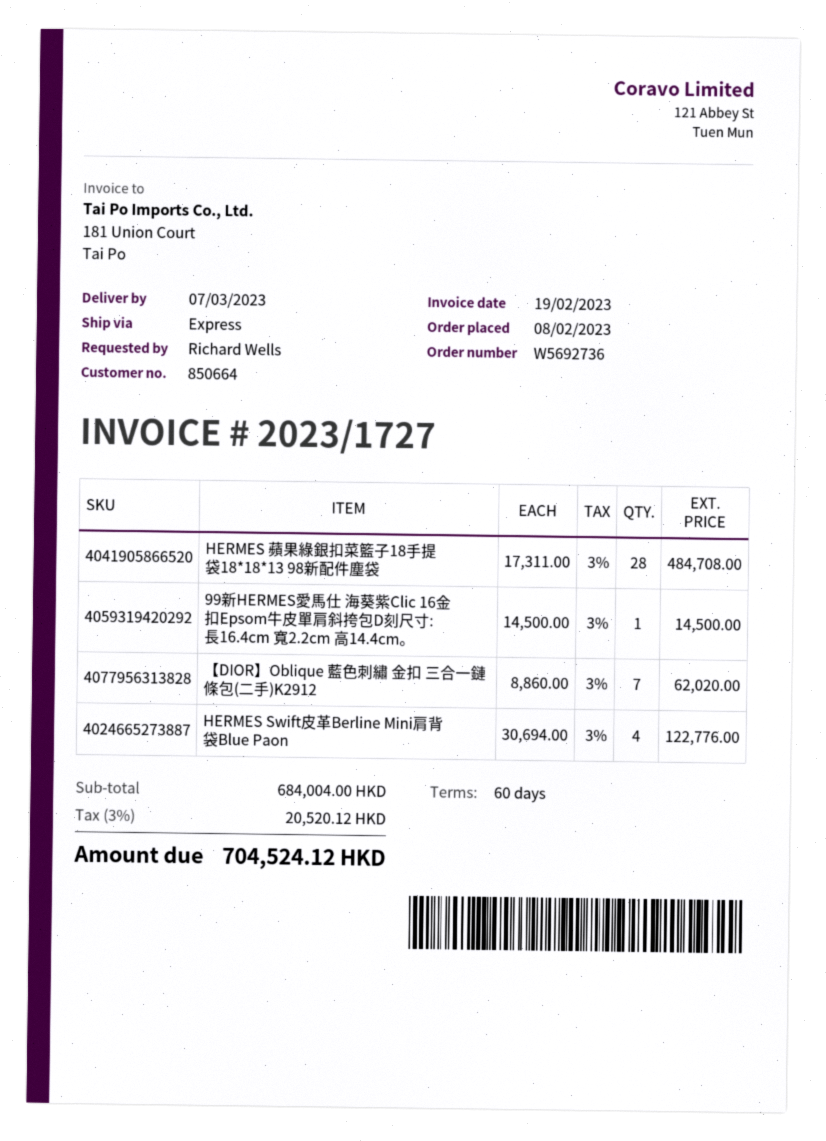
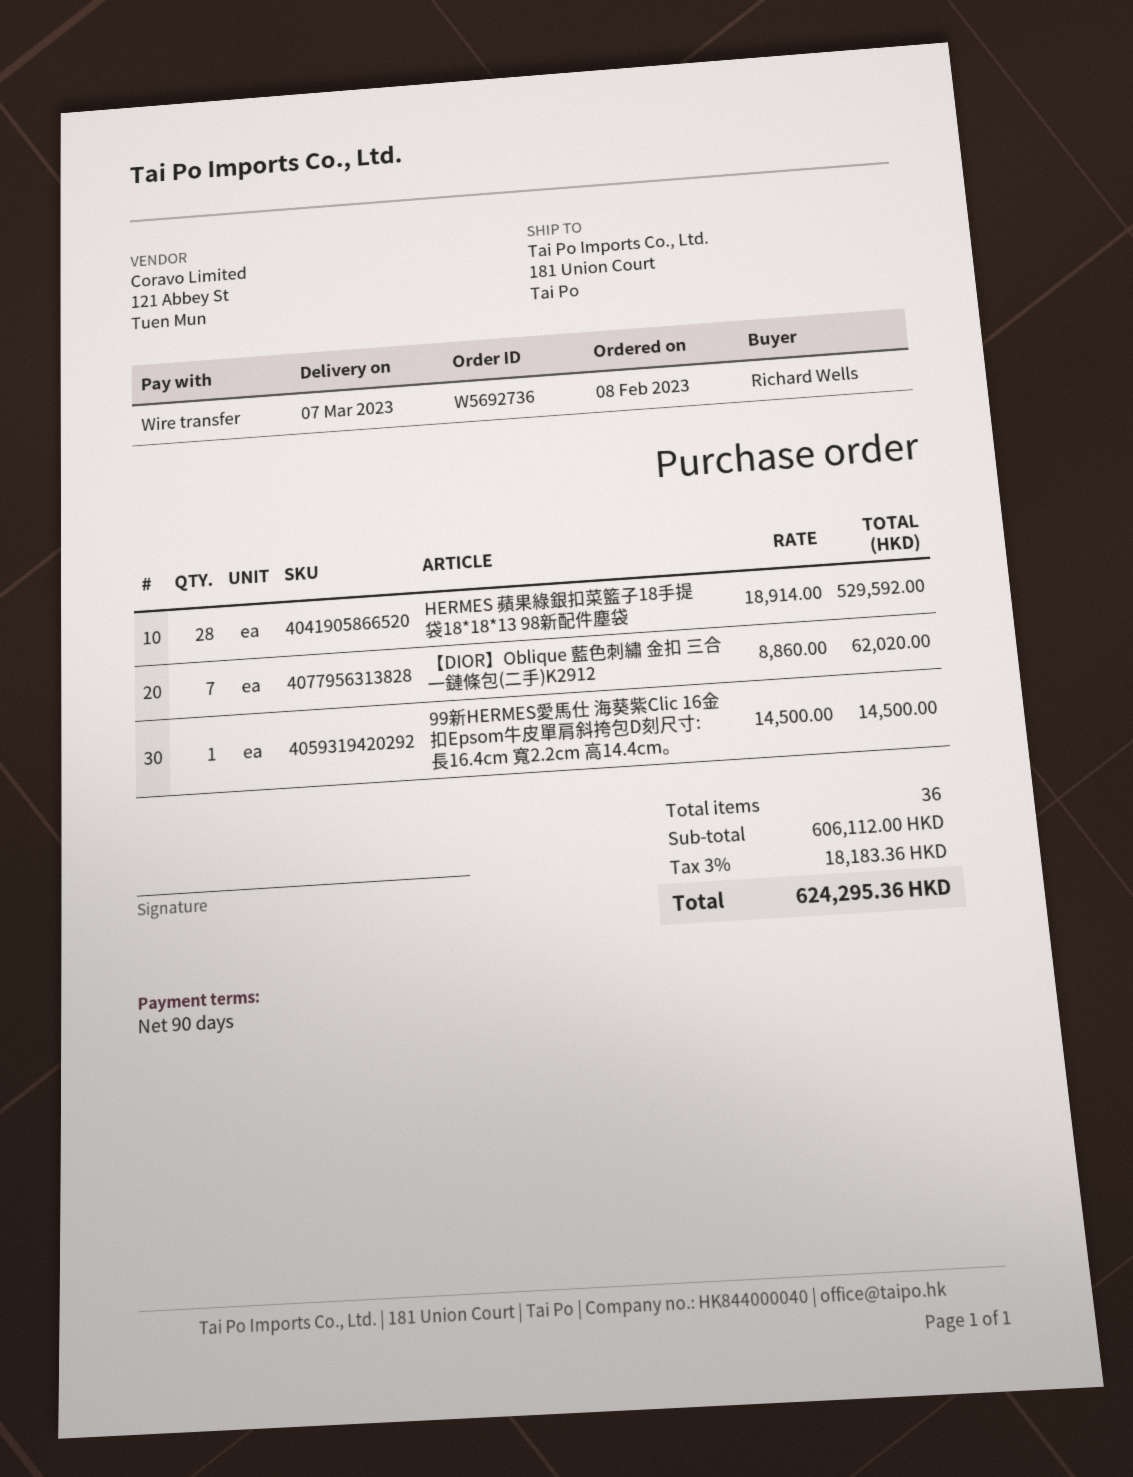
payment terms: 60 days -> 90 days
HERMES 蘋果綠銀扣菜籃子18手提袋18*18*13 98新配件塵袋: 28 x 17311.00 = 484708.00 -> 28 x 18914.00 = 529592.00
HERMES Swift皮革Berline Mini肩背袋Blue Paon: 4 x 30694.00 = 122776.00 -> none
subtotal: 684004.00 -> 606112.00
tax: 3% = 20520.12 -> 3% = 18183.36
total: 704524.12 -> 624295.36

